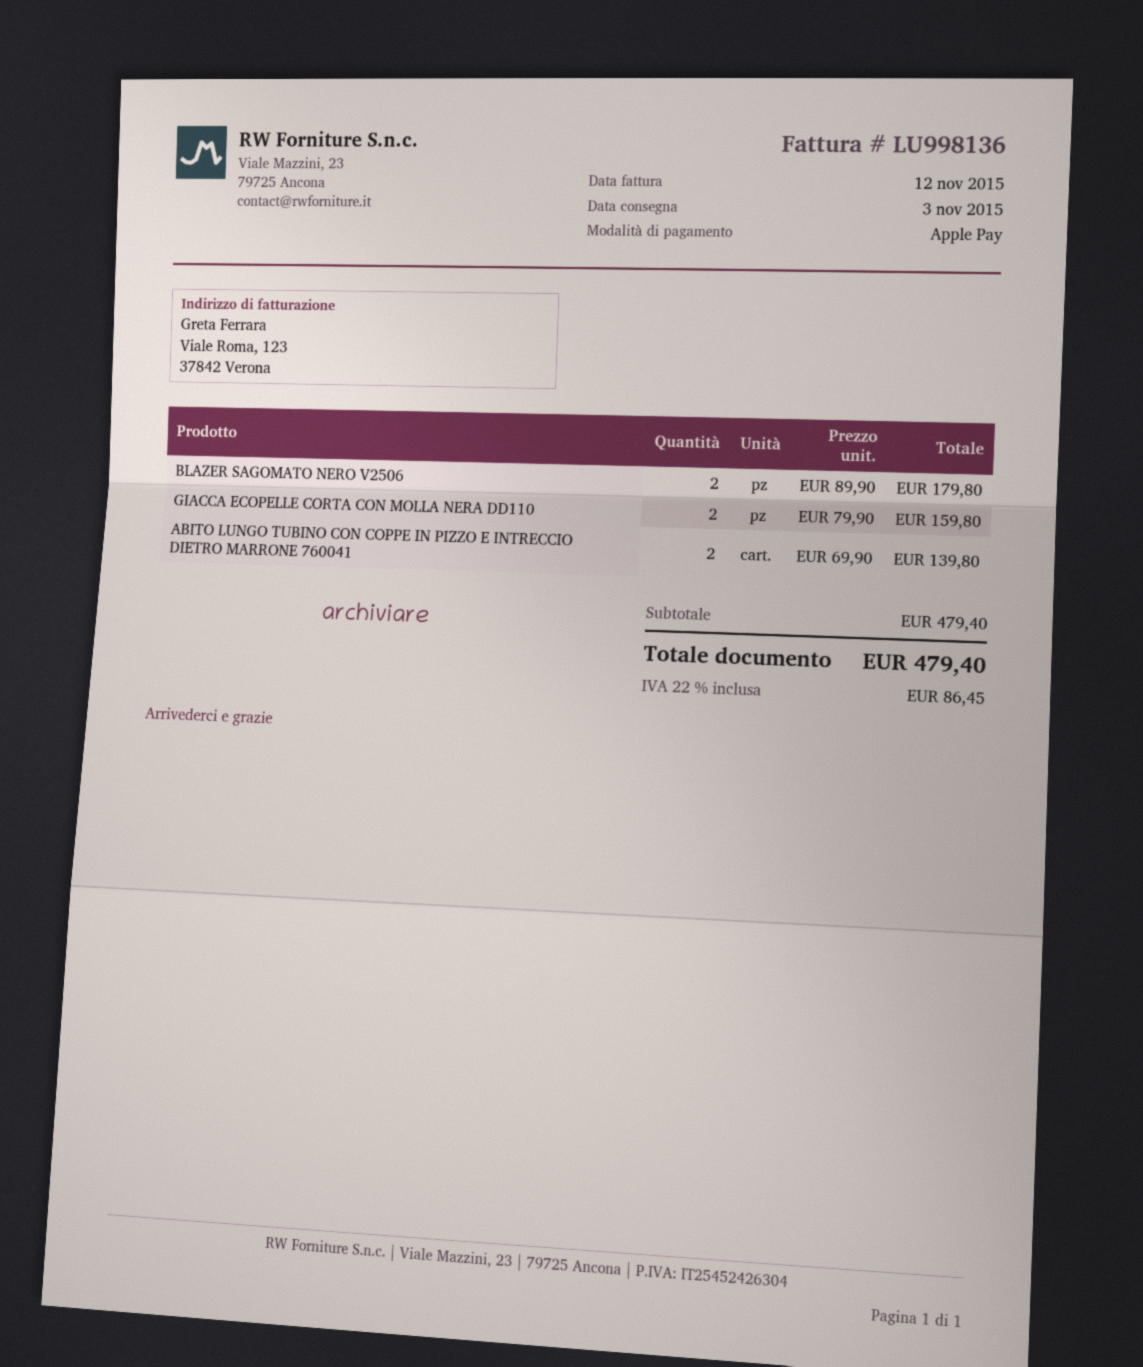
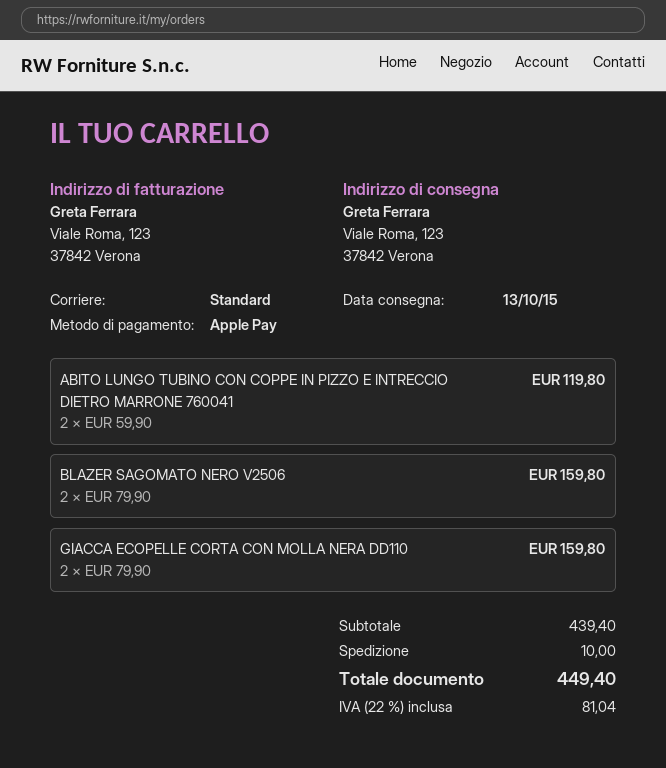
delivery date: 2015-11-03 -> 2015-10-13
BLAZER SAGOMATO NERO V2506: 2 x 89.90 = 179.80 -> 2 x 79.90 = 159.80
ABITO LUNGO TUBINO CON COPPE IN PIZZO E INTRECCIO DIETRO MARRONE 760041: 2 x 69.90 = 139.80 -> 2 x 59.90 = 119.80
subtotal: 479.40 -> 439.40
shipping: none -> 10.00
tax: 22% = 86.45 -> 22% = 81.04
total: 479.40 -> 449.40

